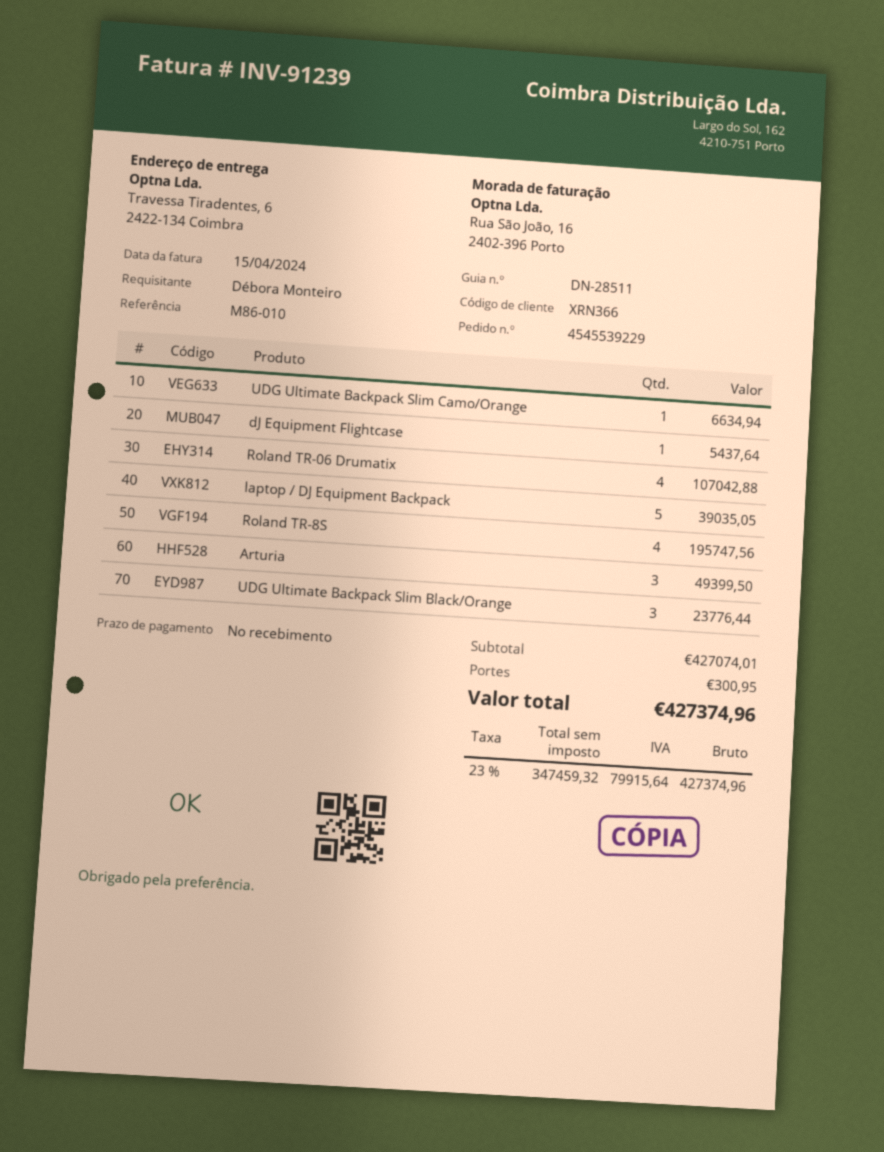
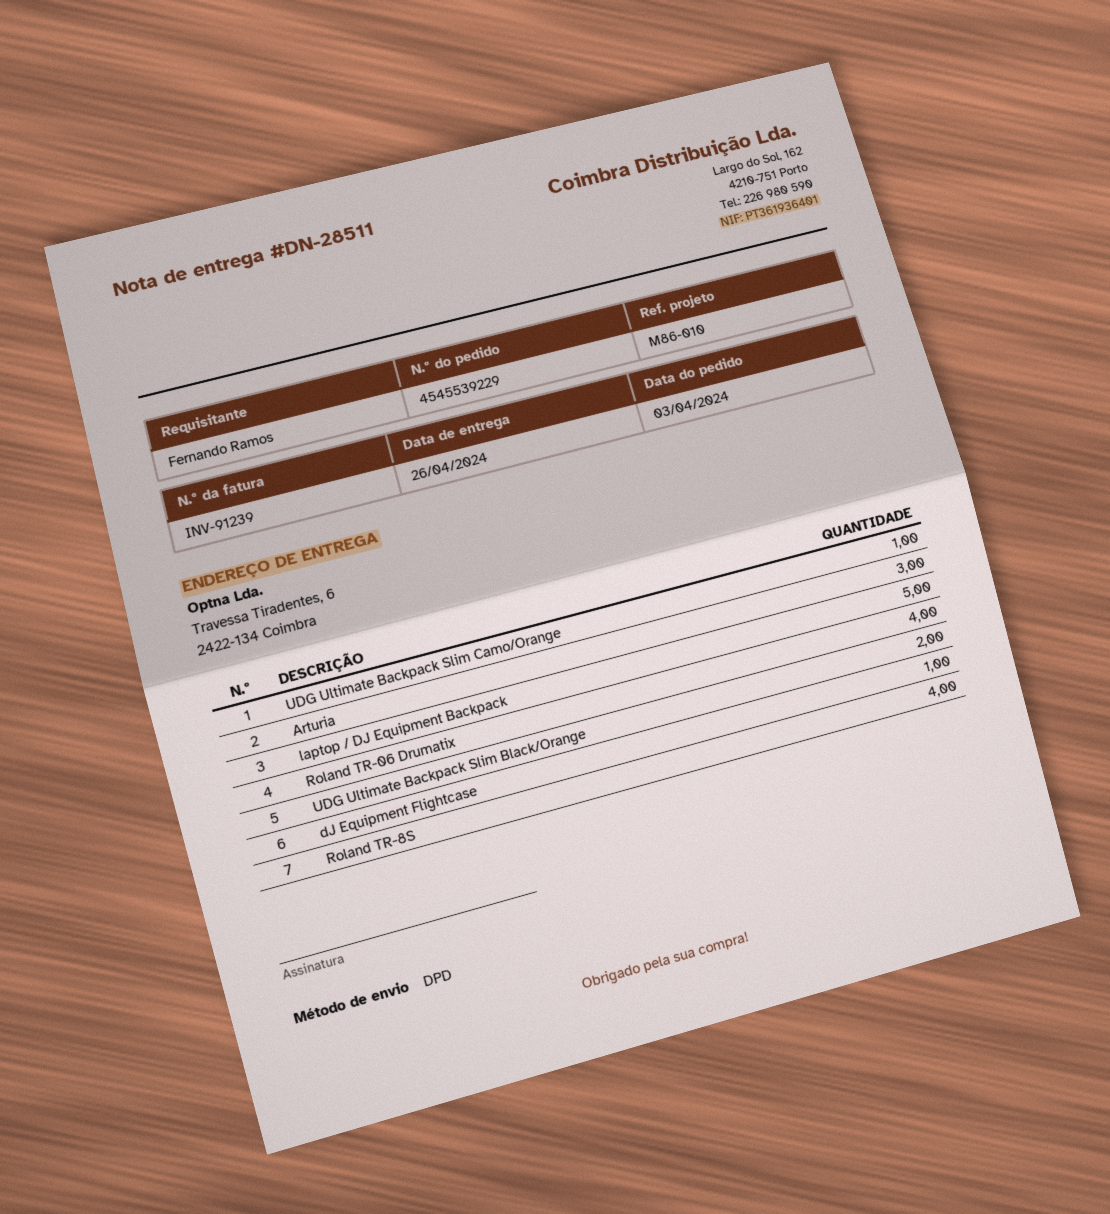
ordered by: Débora Monteiro -> Fernando Ramos
UDG Ultimate Backpack Slim Black/Orange: 3 -> 2

